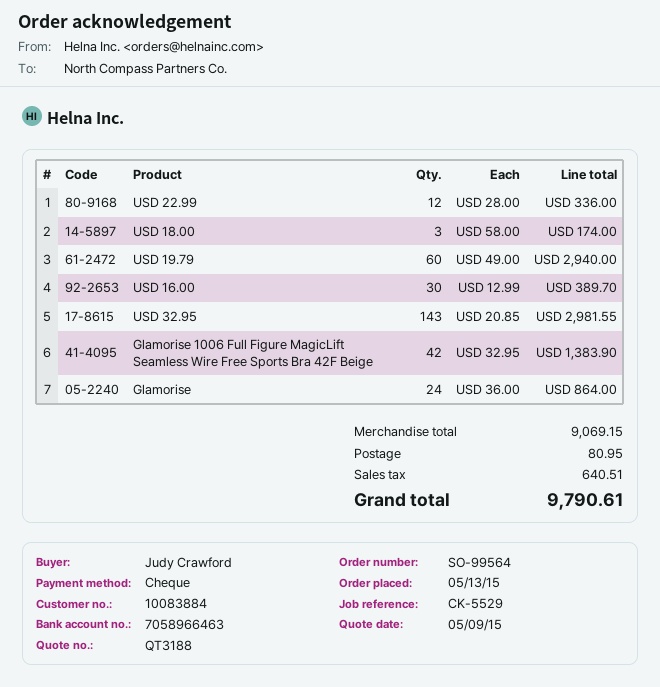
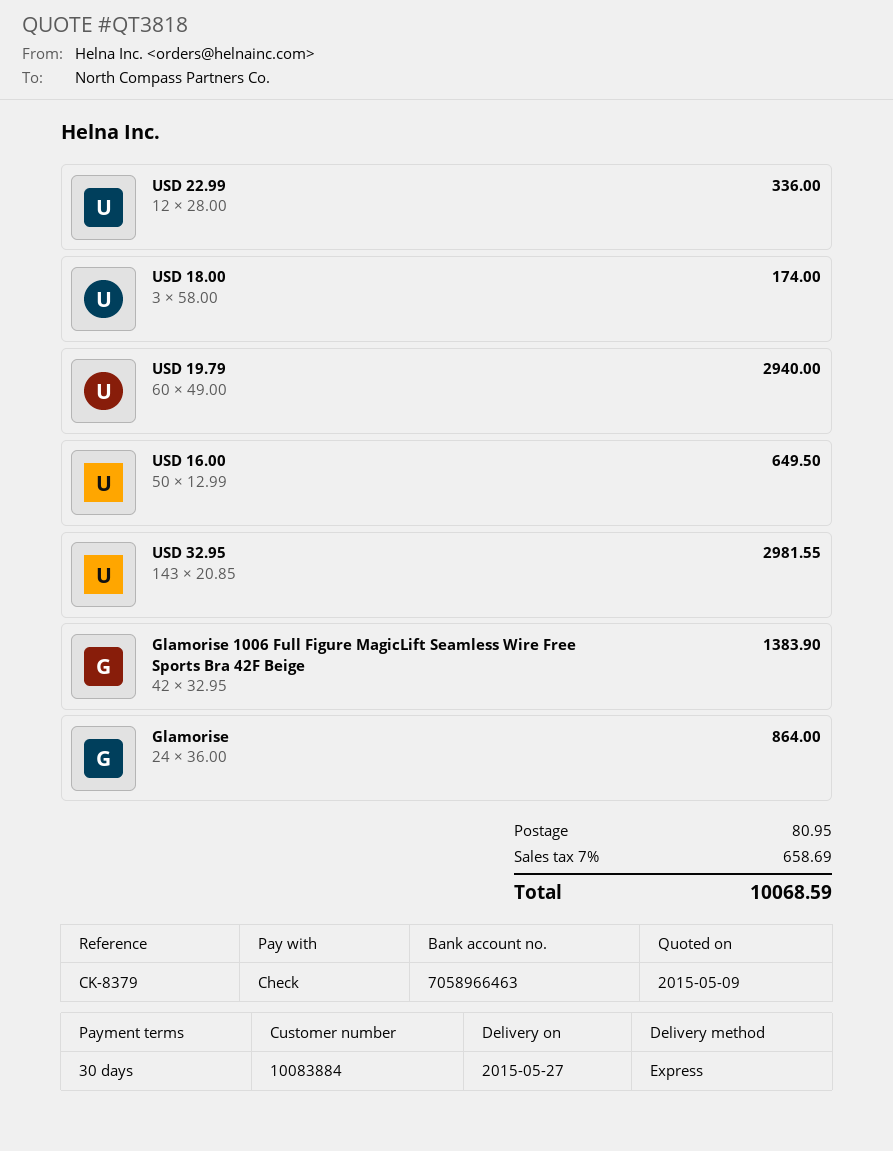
quote number: QT3188 -> QT3818
reference: CK-5529 -> CK-8379
USD 16.00: 30 x 12.99 = 389.70 -> 50 x 12.99 = 649.50
tax: 640.51 -> 658.69
total: 9790.61 -> 10068.59

